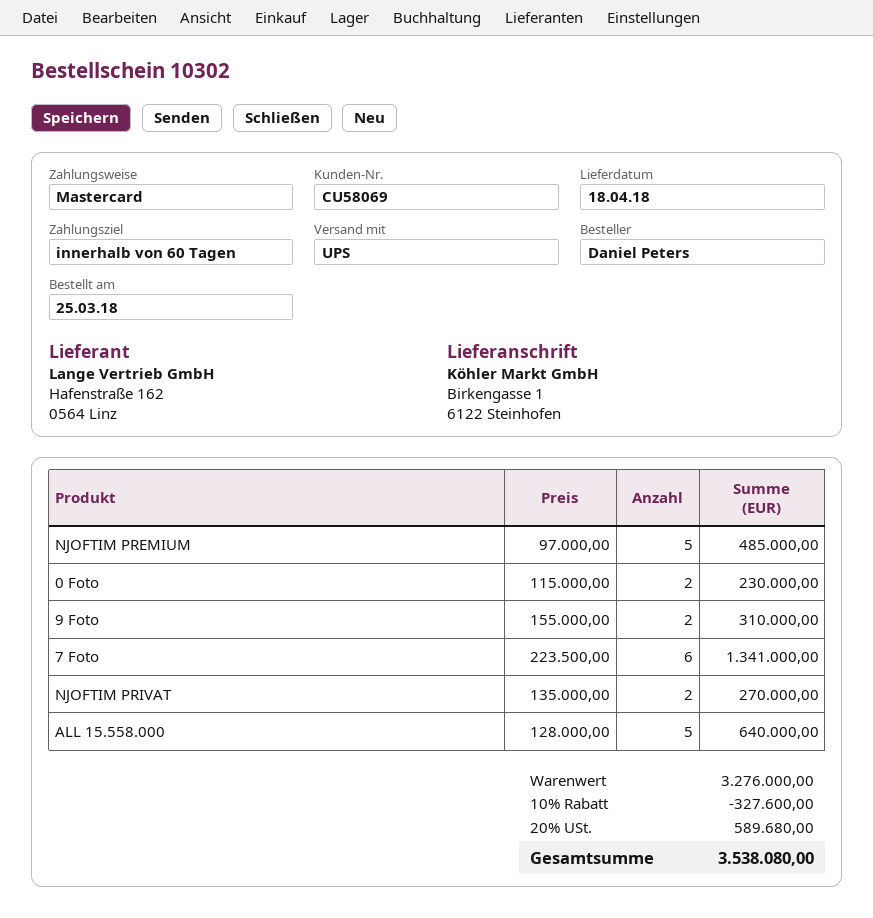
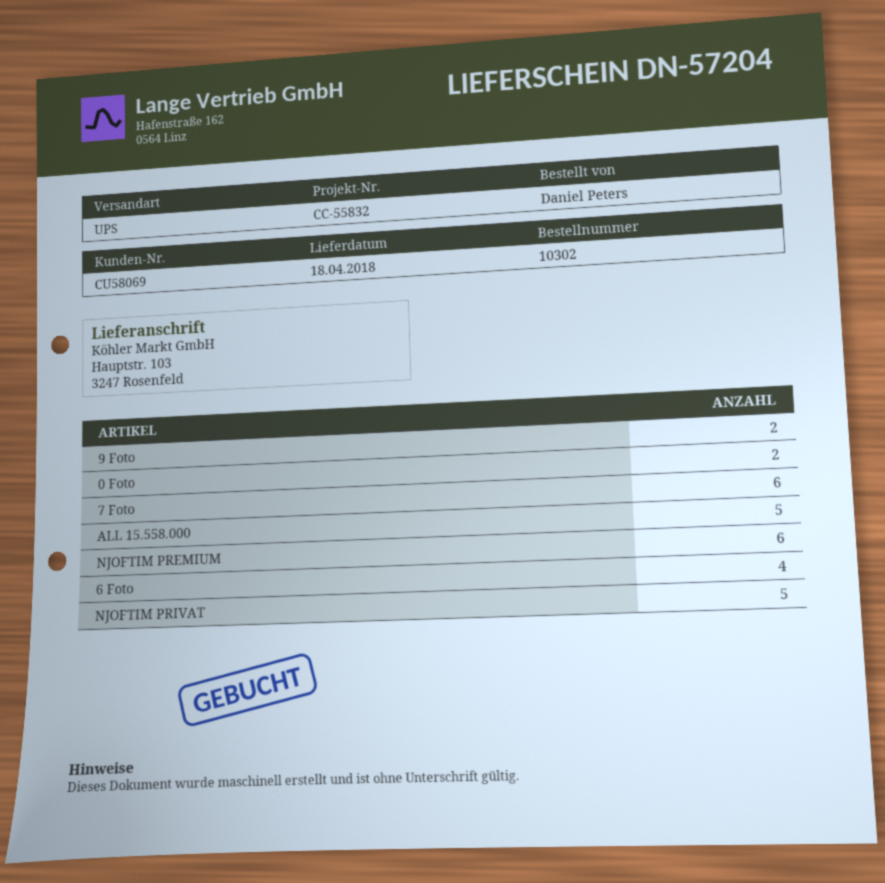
ship to: Birkengasse 1, 6122 Steinhofen -> Hauptstr. 103, 3247 Rosenfeld
NJOFTIM PREMIUM: 5 -> 6
NJOFTIM PRIVAT: 2 -> 5
6 Foto: none -> 4

